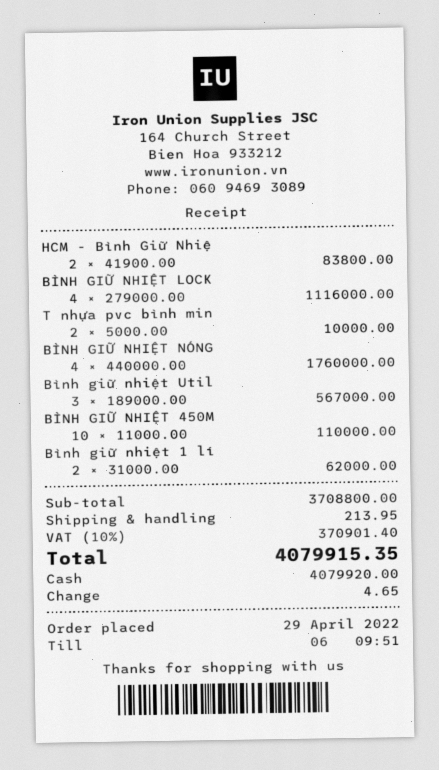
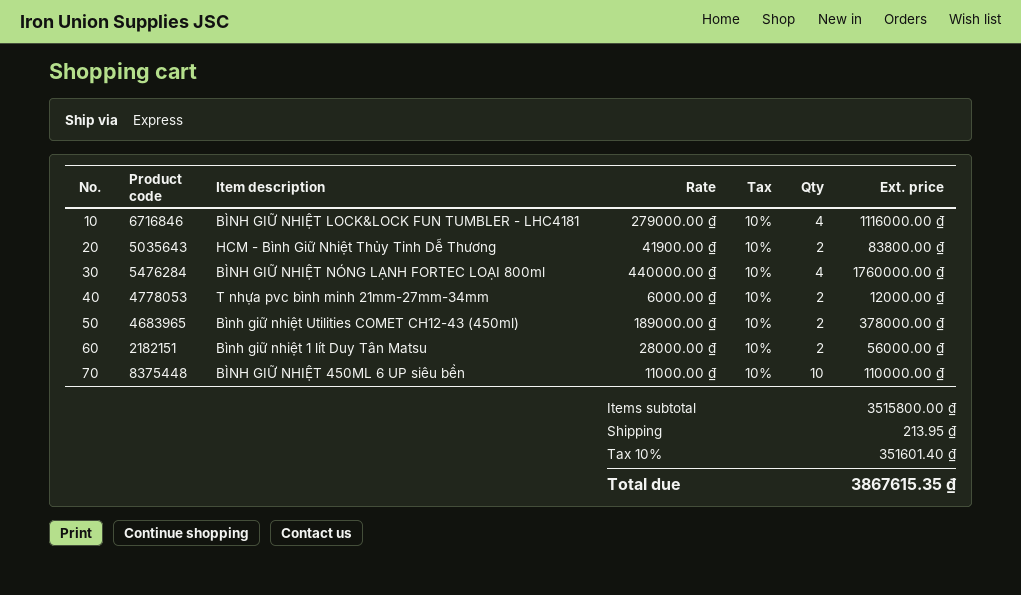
T nhựa pvc bình min: 2 x 5000.00 = 10000.00 -> 2 x 6000.00 = 12000.00
Bình giữ nhiệt Util: 3 x 189000.00 = 567000.00 -> 2 x 189000.00 = 378000.00
Bình giữ nhiệt 1 lí: 2 x 31000.00 = 62000.00 -> 2 x 28000.00 = 56000.00
subtotal: 3708800.00 -> 3515800.00
tax: 10% = 370901.40 -> 10% = 351601.40
total: 4079915.35 -> 3867615.35

